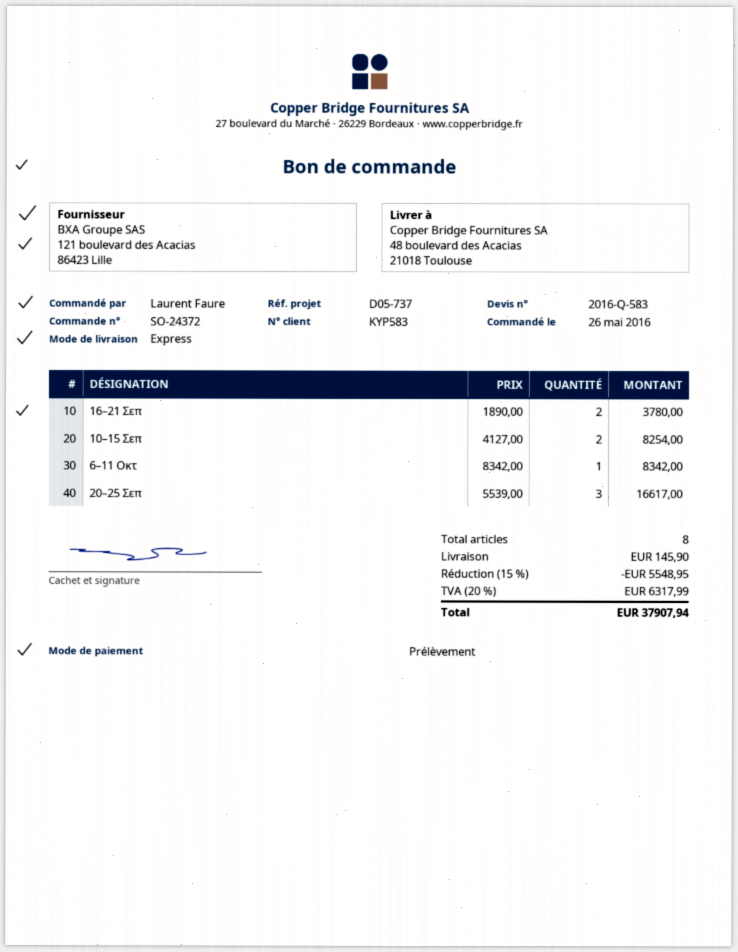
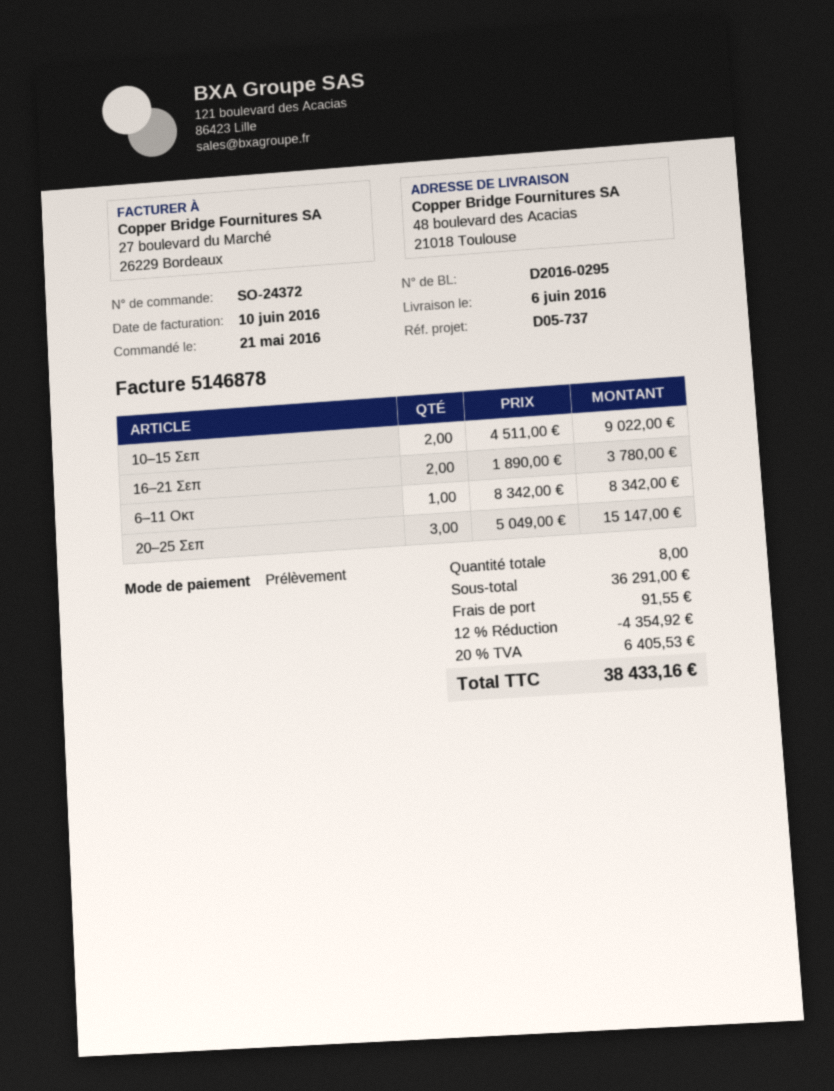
order date: 2016-05-26 -> 2016-05-21
10–15 Σεπ: 2 x 4127.00 = 8254.00 -> 2 x 4511.00 = 9022.00
20–25 Σεπ: 3 x 5539.00 = 16617.00 -> 3 x 5049.00 = 15147.00
discount: 15% = 5548.95 -> 12% = 4354.92
shipping: 145.90 -> 91.55
tax: 20% = 6317.99 -> 20% = 6405.53
total: 37907.94 -> 38433.16

